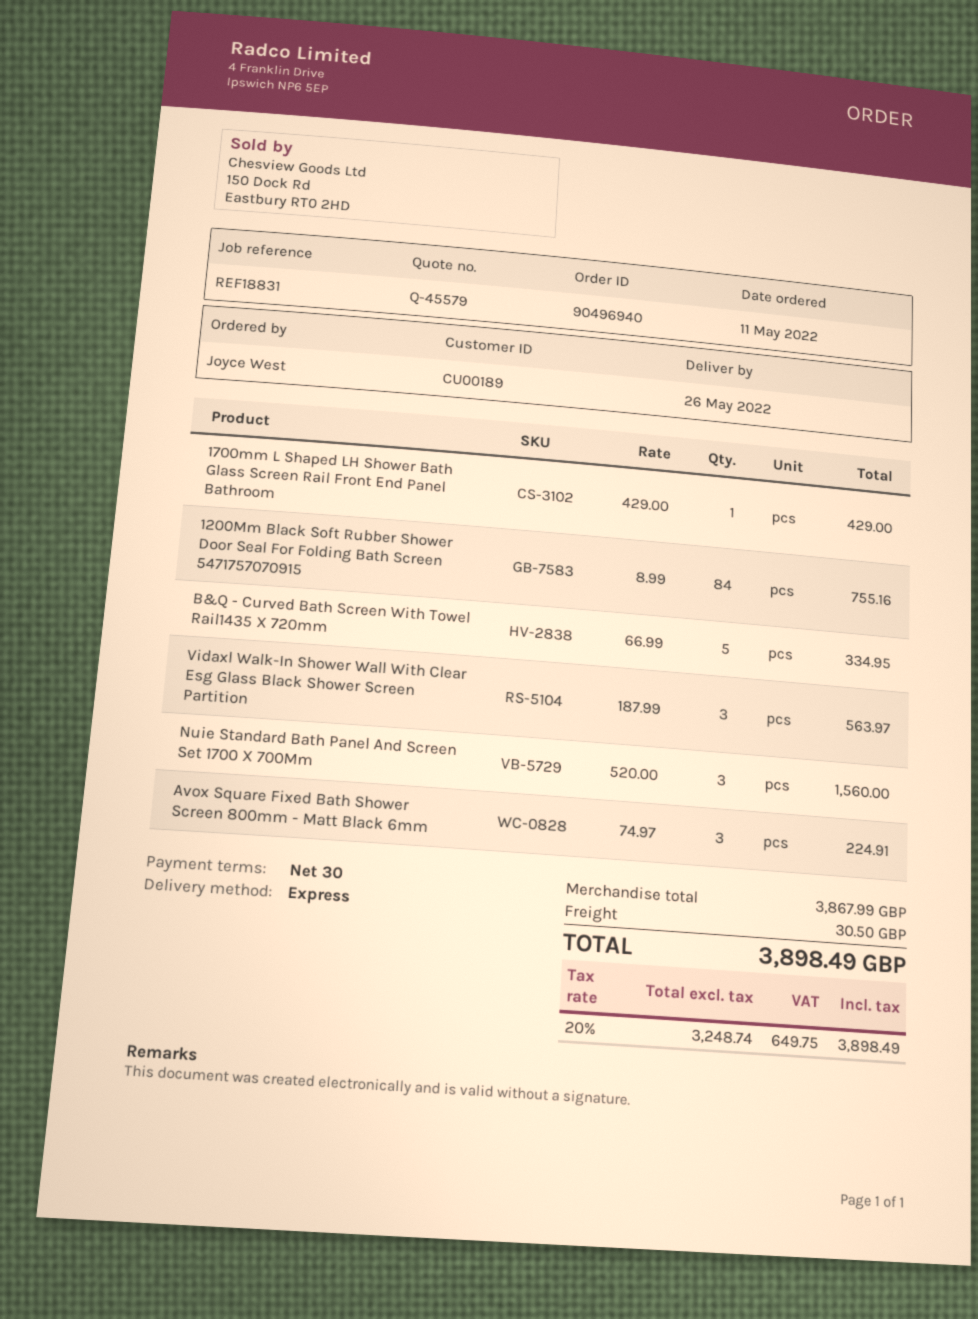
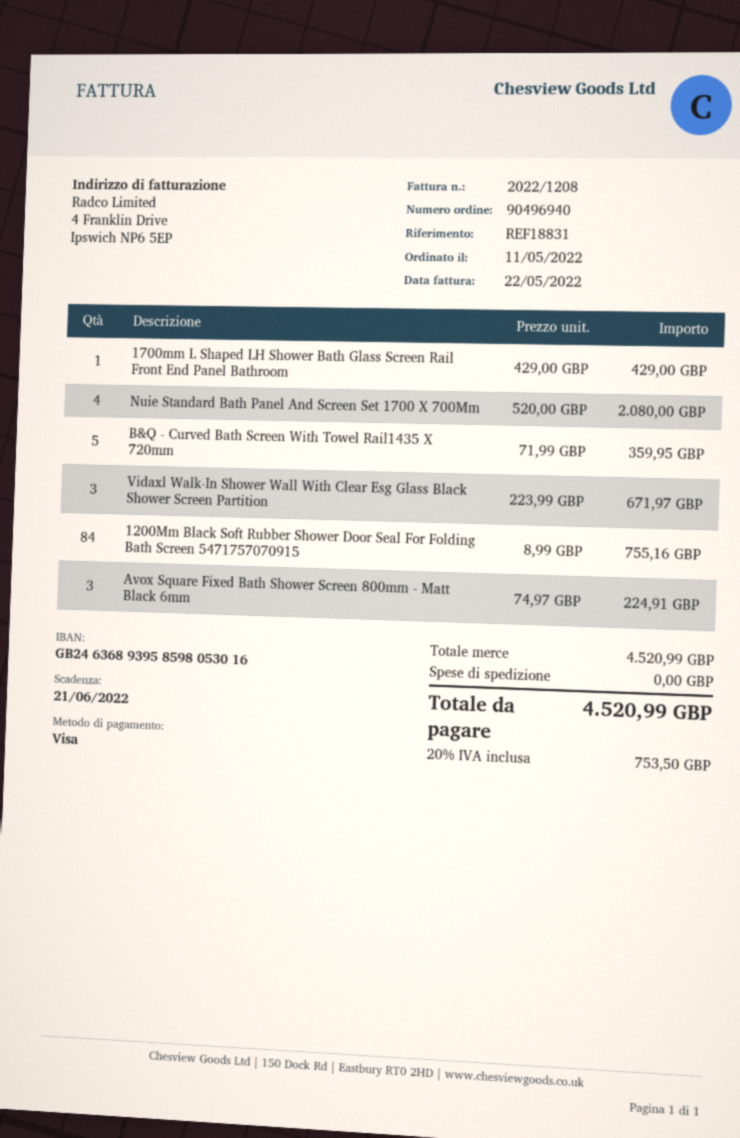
B&Q - Curved Bath Screen With Towel Rail1435 X 720mm: 5 x 66.99 = 334.95 -> 5 x 71.99 = 359.95
Vidaxl Walk-In Shower Wall With Clear Esg Glass Black Shower Screen Partition: 3 x 187.99 = 563.97 -> 3 x 223.99 = 671.97
Nuie Standard Bath Panel And Screen Set 1700 X 700Mm: 3 x 520.00 = 1560.00 -> 4 x 520.00 = 2080.00
subtotal: 3867.99 -> 4520.99
shipping: 30.50 -> 0.00
tax: 20% = 649.75 -> 20% = 753.50
total: 3898.49 -> 4520.99

